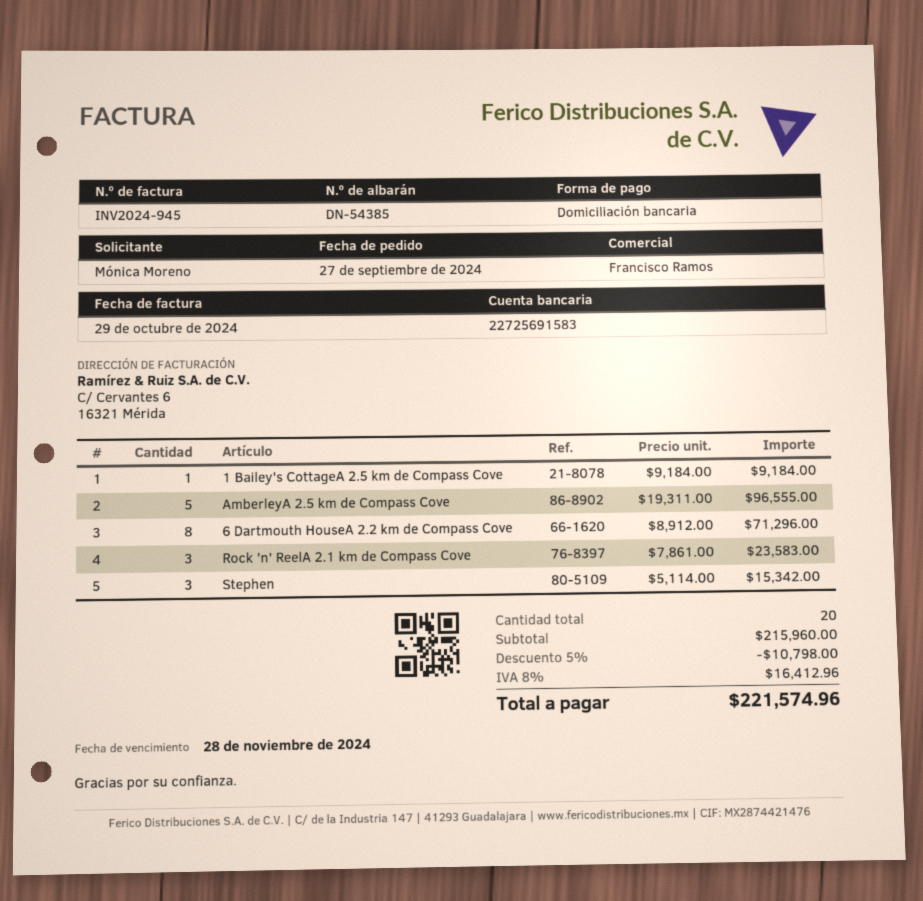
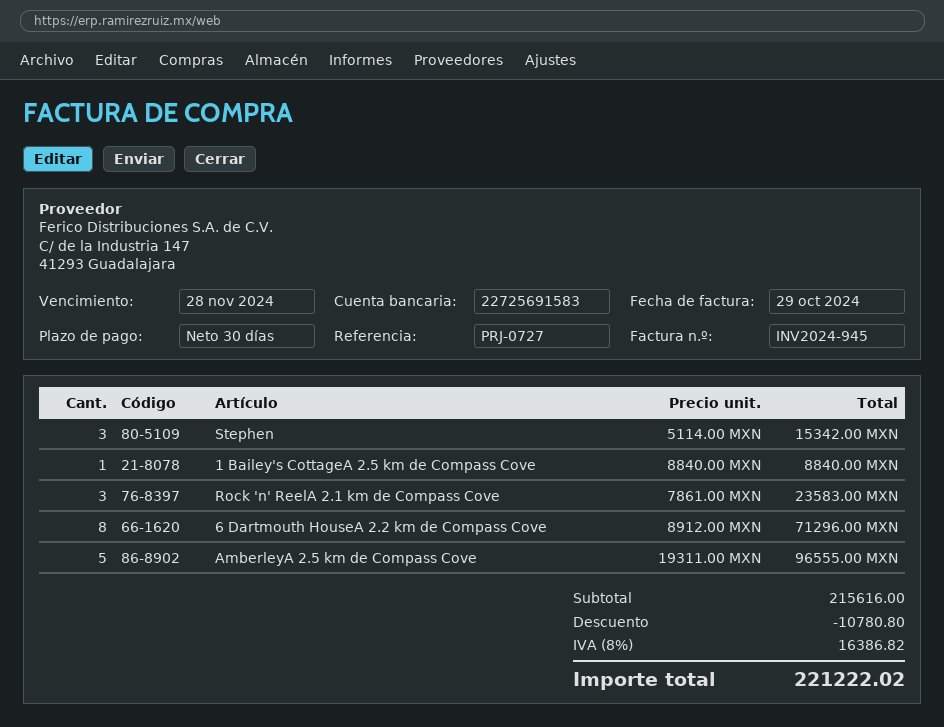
1 Bailey's CottageA 2.5 km de Compass Cove: 1 x 9184.00 = 9184.00 -> 1 x 8840.00 = 8840.00
subtotal: 215960.00 -> 215616.00
discount: 10798.00 -> 10780.80
tax: 8% = 16412.96 -> 8% = 16386.82
total: 221574.96 -> 221222.02

